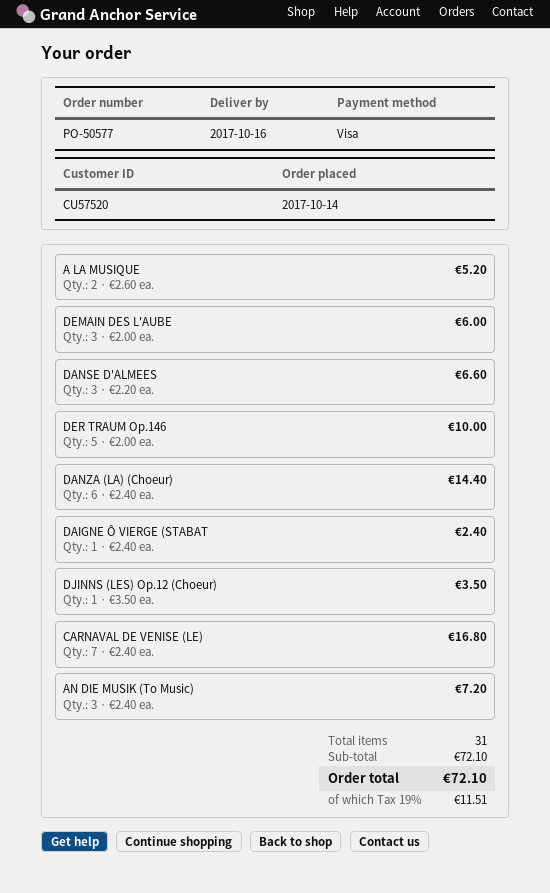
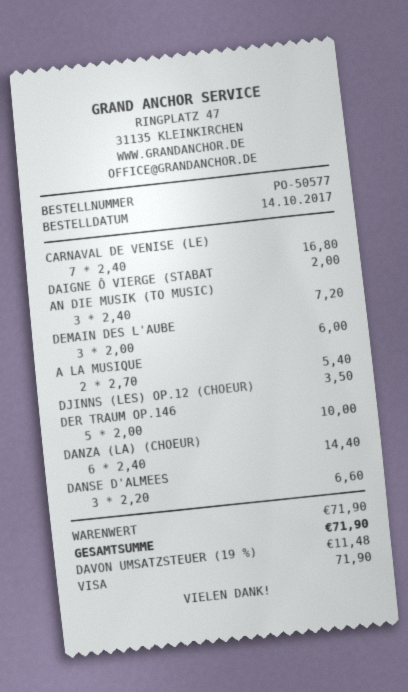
A LA MUSIQUE: 2 x 2.60 = 5.20 -> 2 x 2.70 = 5.40
DAIGNE Ô VIERGE (STABAT: 1 x 2.40 = 2.40 -> 1 x 2.00 = 2.00
subtotal: 72.10 -> 71.90
tax: 19% = 11.51 -> 19% = 11.48
total: 72.10 -> 71.90

